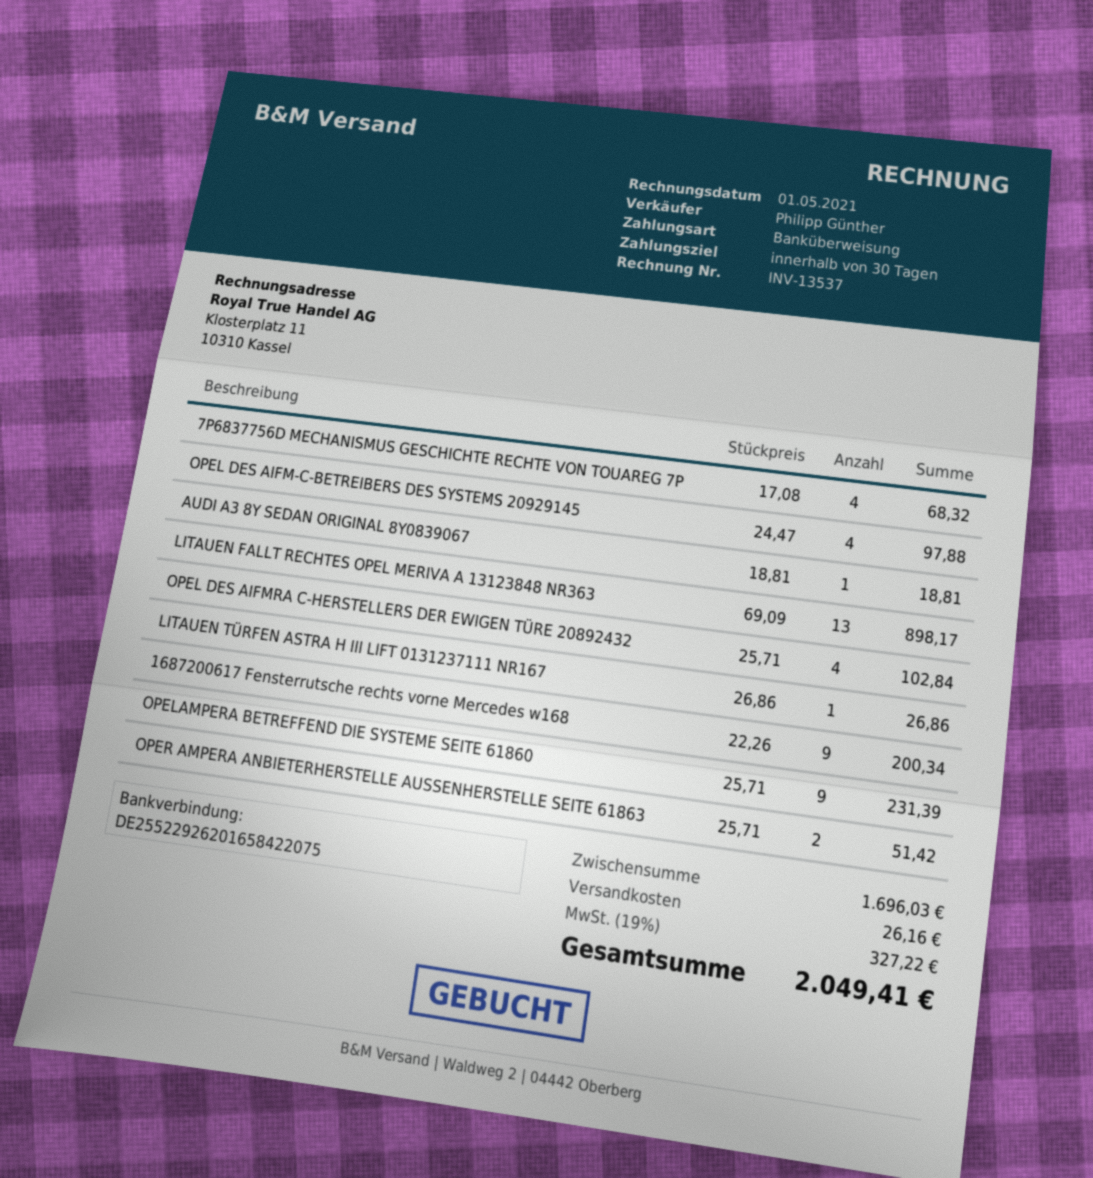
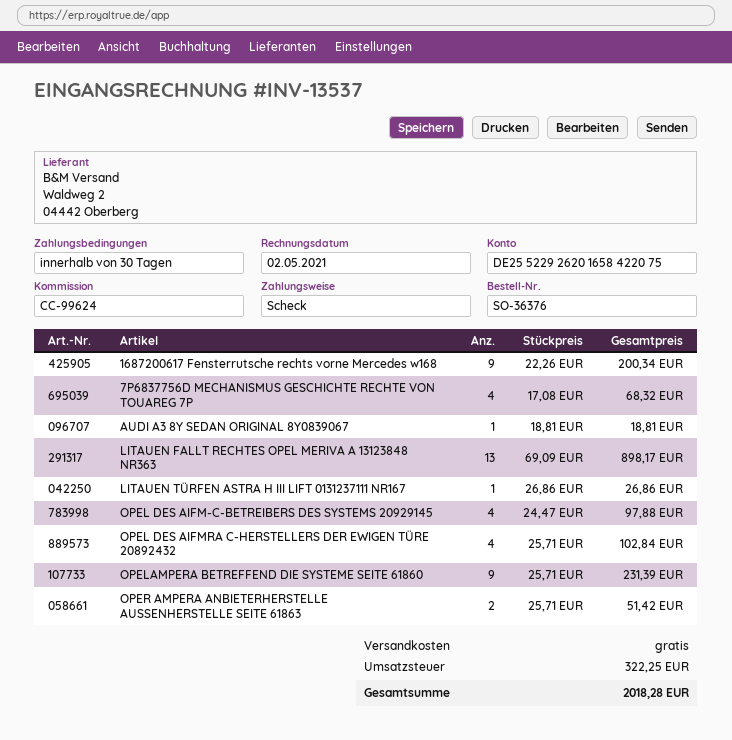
invoice date: 2021-05-01 -> 2021-05-02
payment method: bank transfer -> cheque
shipping: 26.16 -> 0.00
tax: 327.22 -> 322.25
total: 2049.41 -> 2018.28

